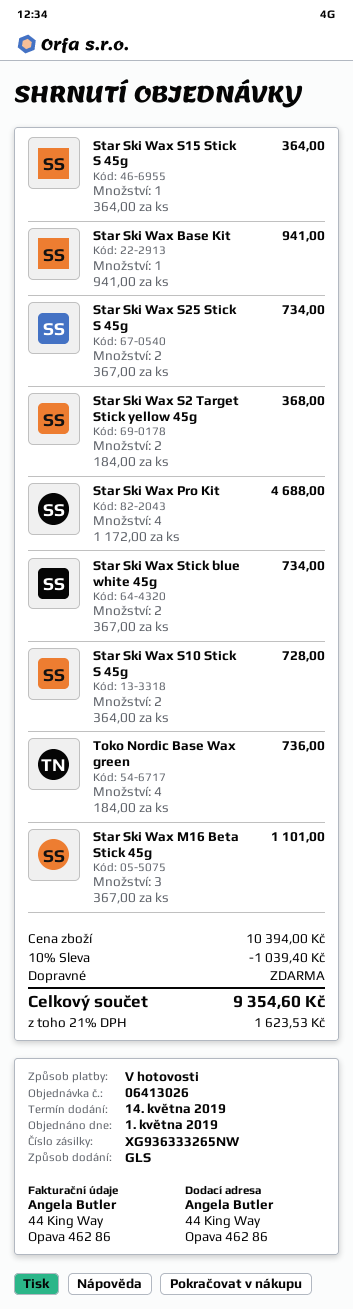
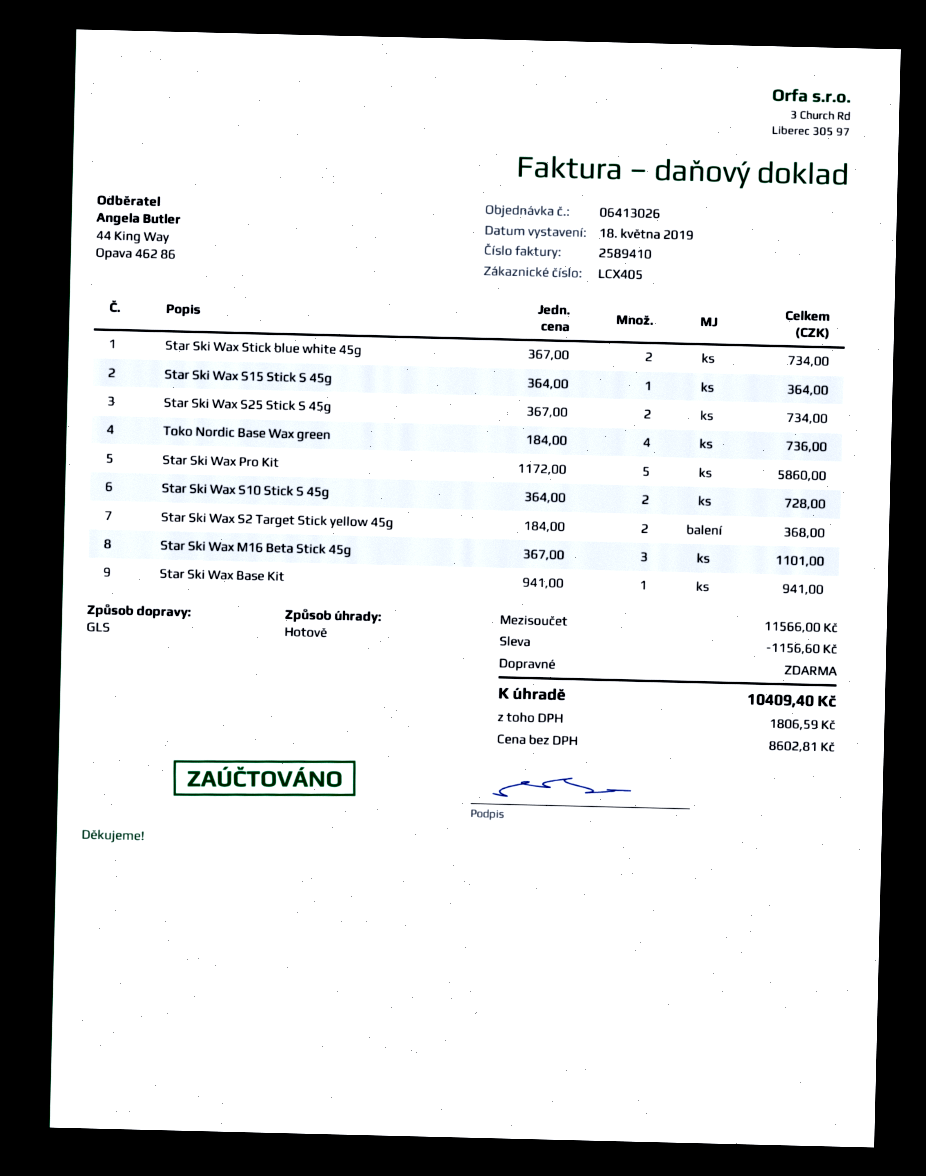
Star Ski Wax Pro Kit: 4 x 1172.00 = 4688.00 -> 5 x 1172.00 = 5860.00
subtotal: 10394.00 -> 11566.00
discount: 1039.40 -> 1156.60
tax: 1623.53 -> 1806.59
total: 9354.60 -> 10409.40

